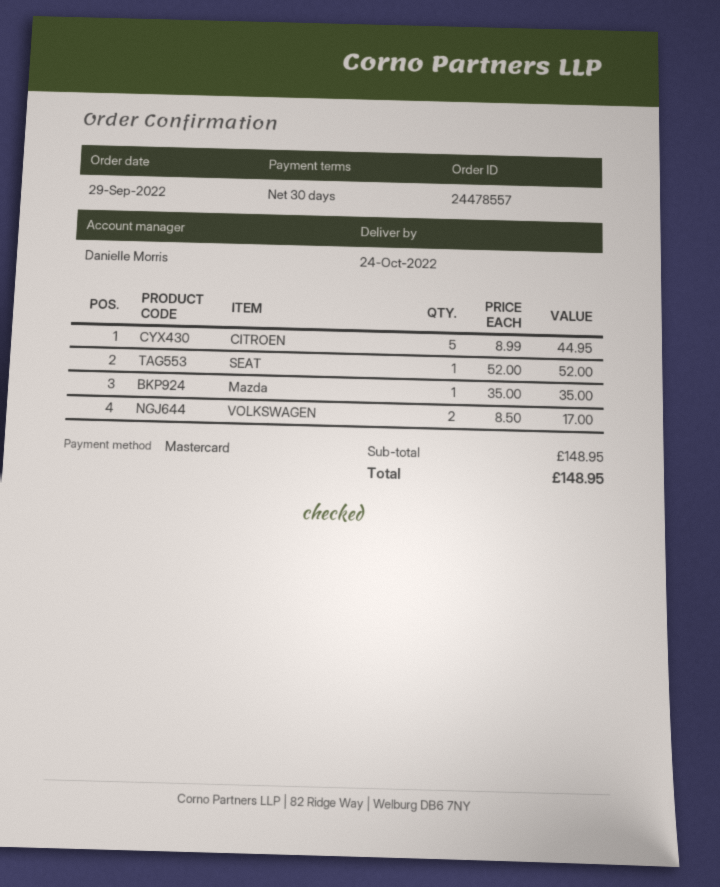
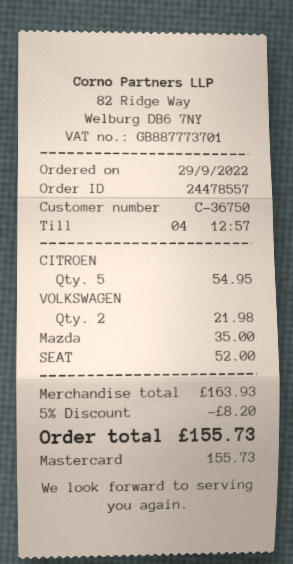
CITROEN: 5 for 44.95 -> 5 for 54.95
VOLKSWAGEN: 2 for 17.00 -> 2 for 21.98
subtotal: 148.95 -> 163.93
discount: none -> 5% = 8.20
total: 148.95 -> 155.73

